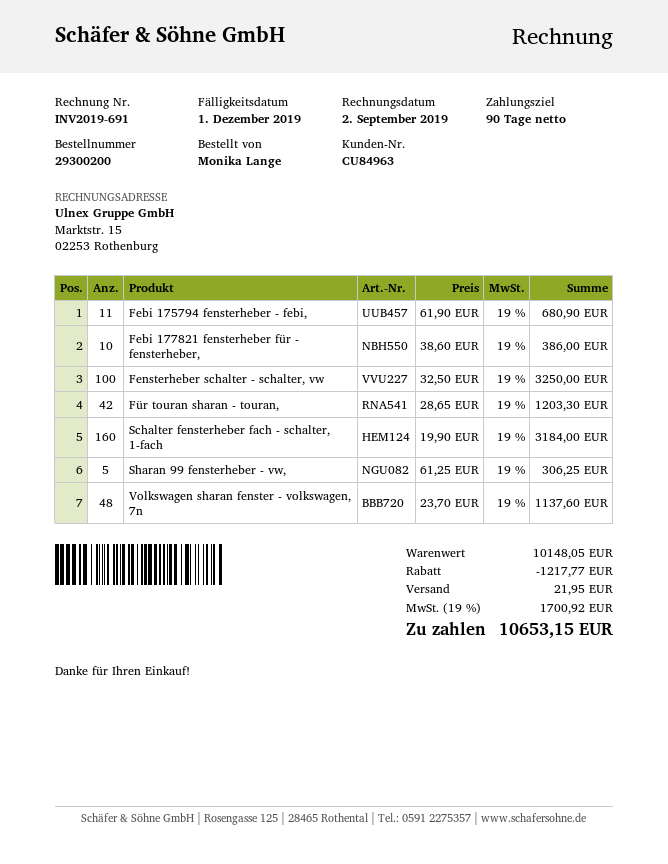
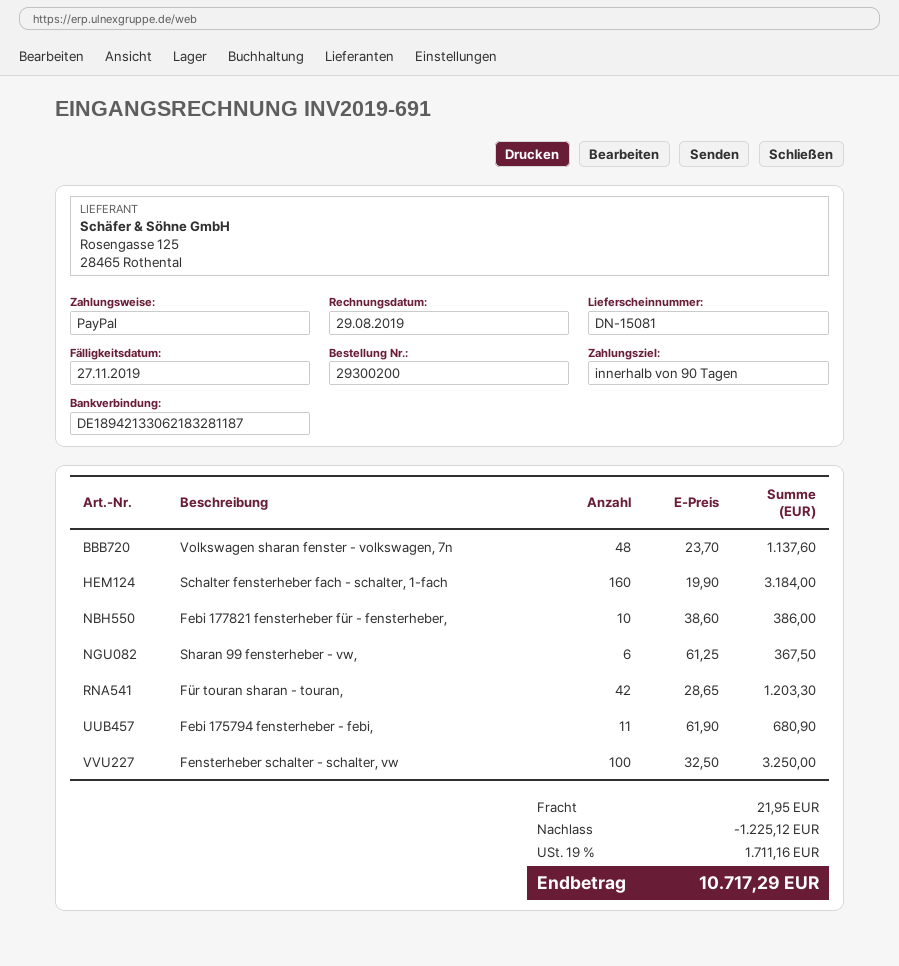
invoice date: 2019-09-02 -> 2019-08-29
due date: 2019-12-01 -> 2019-11-27
Sharan 99 fensterheber - vw,: 5 x 61.25 = 306.25 -> 6 x 61.25 = 367.50
discount: 1217.77 -> 1225.12
tax: 19% = 1700.92 -> 19% = 1711.16
total: 10653.15 -> 10717.29

